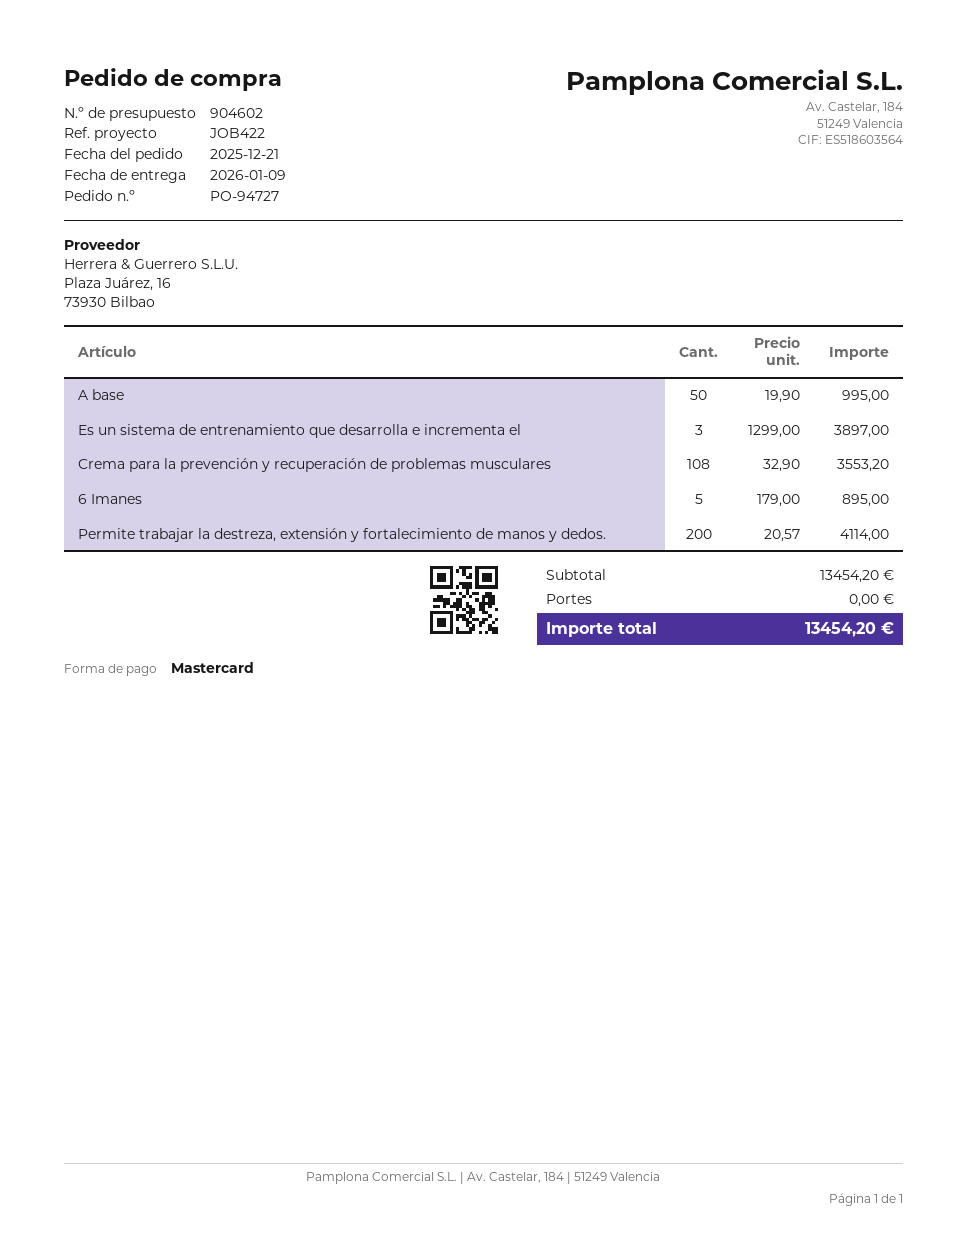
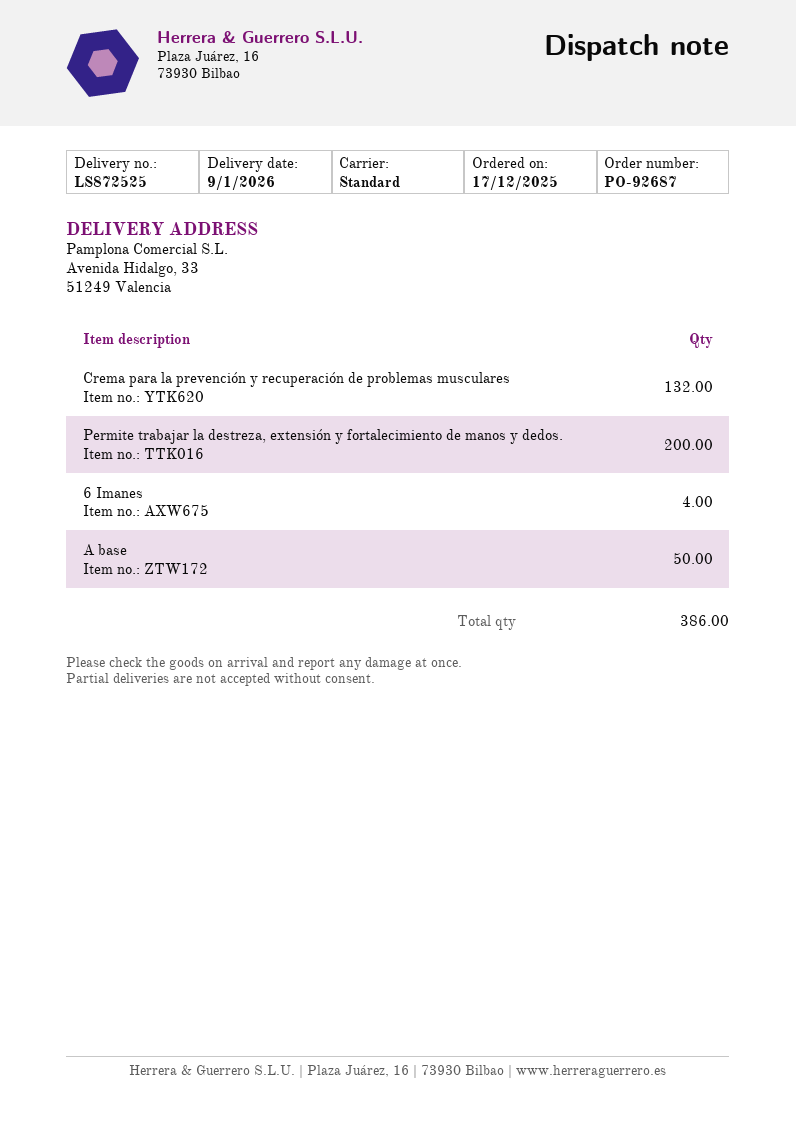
order number: PO-94727 -> PO-92687
order date: 2025-12-21 -> 2025-12-17
Es un sistema de entrenamiento que desarrolla e incrementa el: 3 -> none
Crema para la prevención y recuperación de problemas musculares: 108 -> 132
6 Imanes: 5 -> 4

